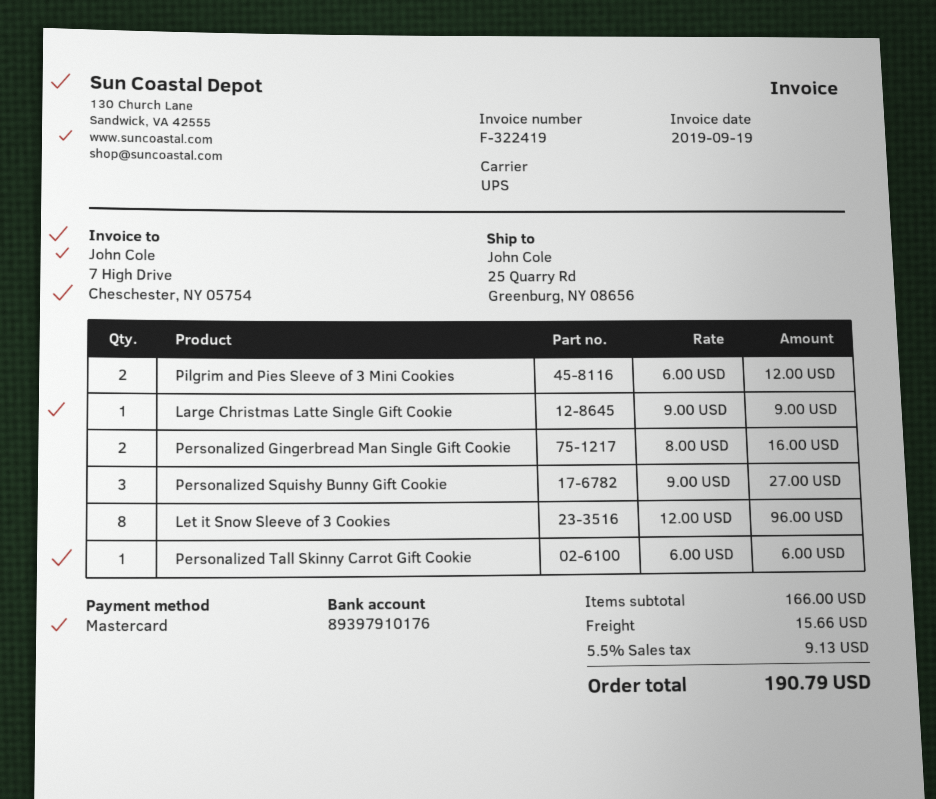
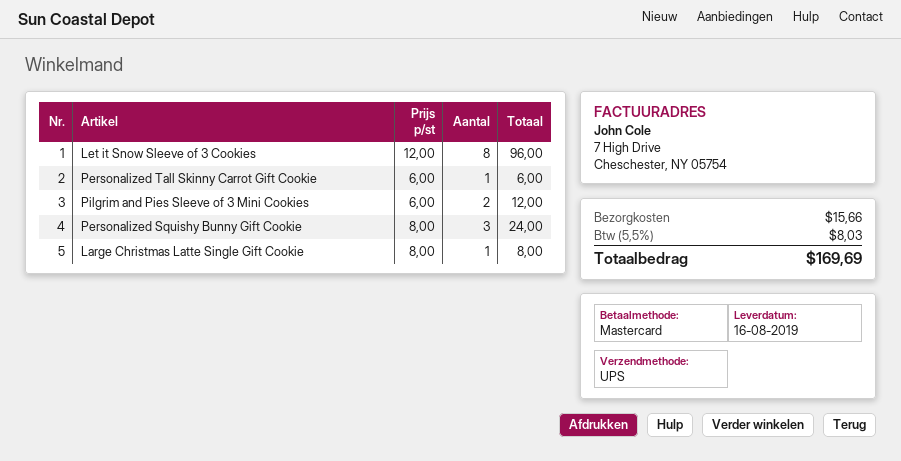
Large Christmas Latte Single Gift Cookie: 1 x 9.00 = 9.00 -> 1 x 8.00 = 8.00
Personalized Gingerbread Man Single Gift Cookie: 2 x 8.00 = 16.00 -> none
Personalized Squishy Bunny Gift Cookie: 3 x 9.00 = 27.00 -> 3 x 8.00 = 24.00
tax: 5.5% = 9.13 -> 5.5% = 8.03
total: 190.79 -> 169.69

